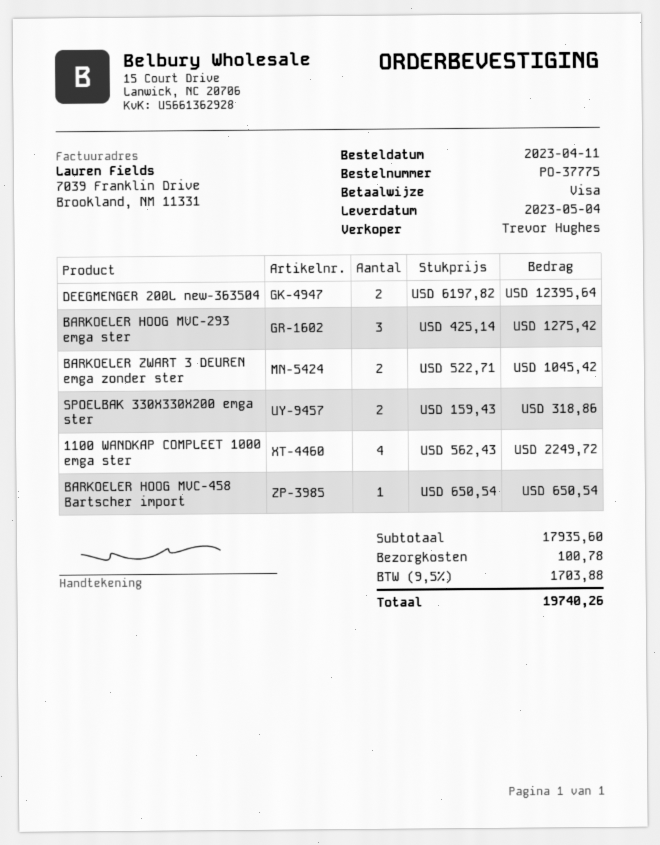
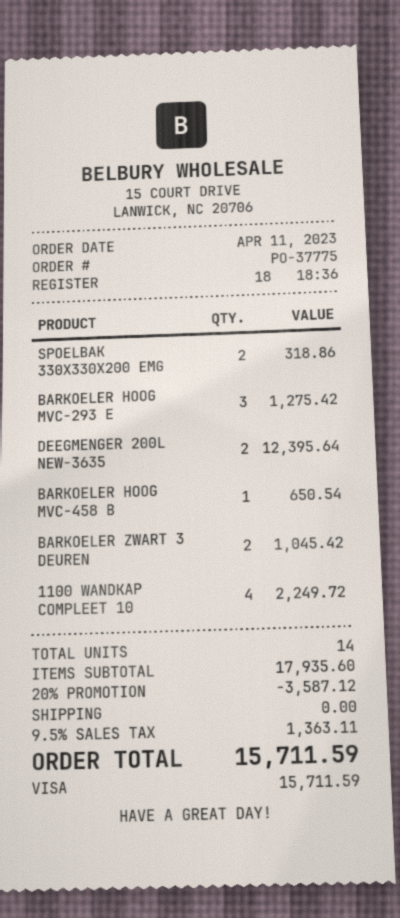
discount: none -> 20% = 3587.12
shipping: 100.78 -> 0.00
tax: 9.5% = 1703.88 -> 9.5% = 1363.11
total: 19740.26 -> 15711.59

